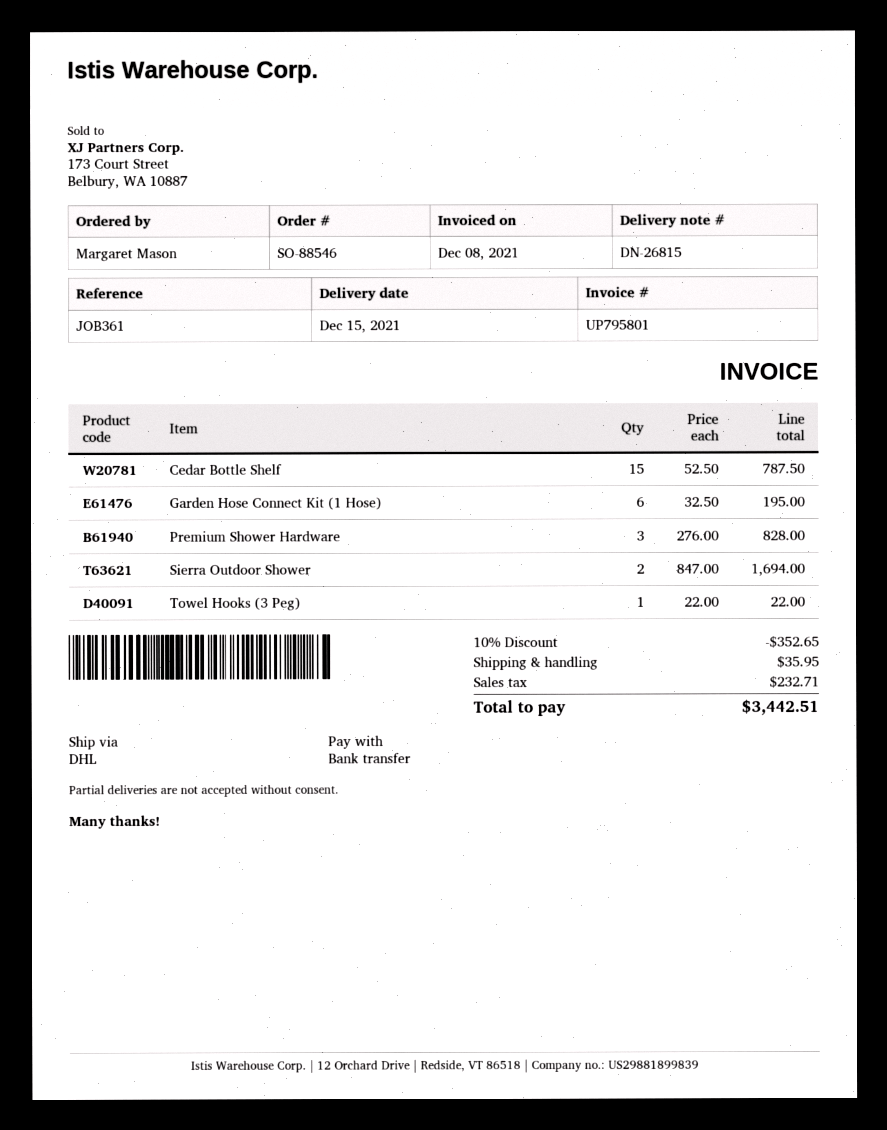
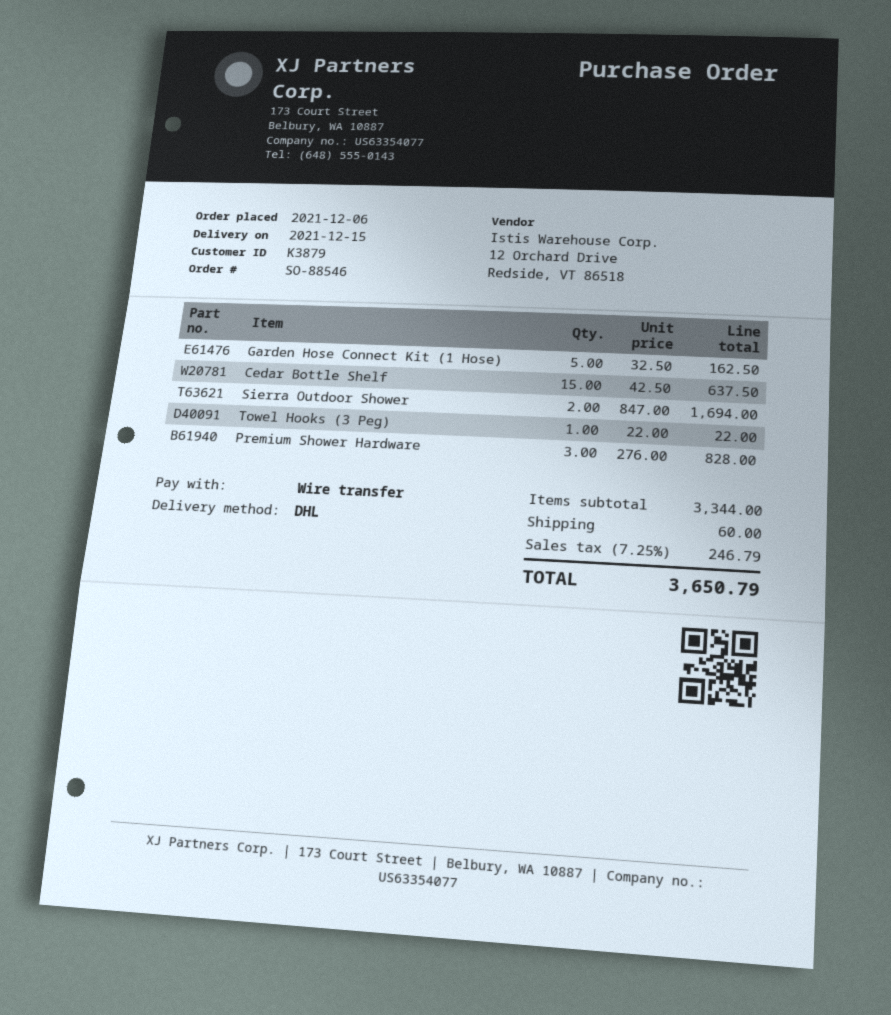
Cedar Bottle Shelf: 15 x 52.50 = 787.50 -> 15 x 42.50 = 637.50
Garden Hose Connect Kit (1 Hose): 6 x 32.50 = 195.00 -> 5 x 32.50 = 162.50
discount: 10% = 352.65 -> none
shipping: 35.95 -> 60.00
tax: 232.71 -> 246.79
total: 3442.51 -> 3650.79

